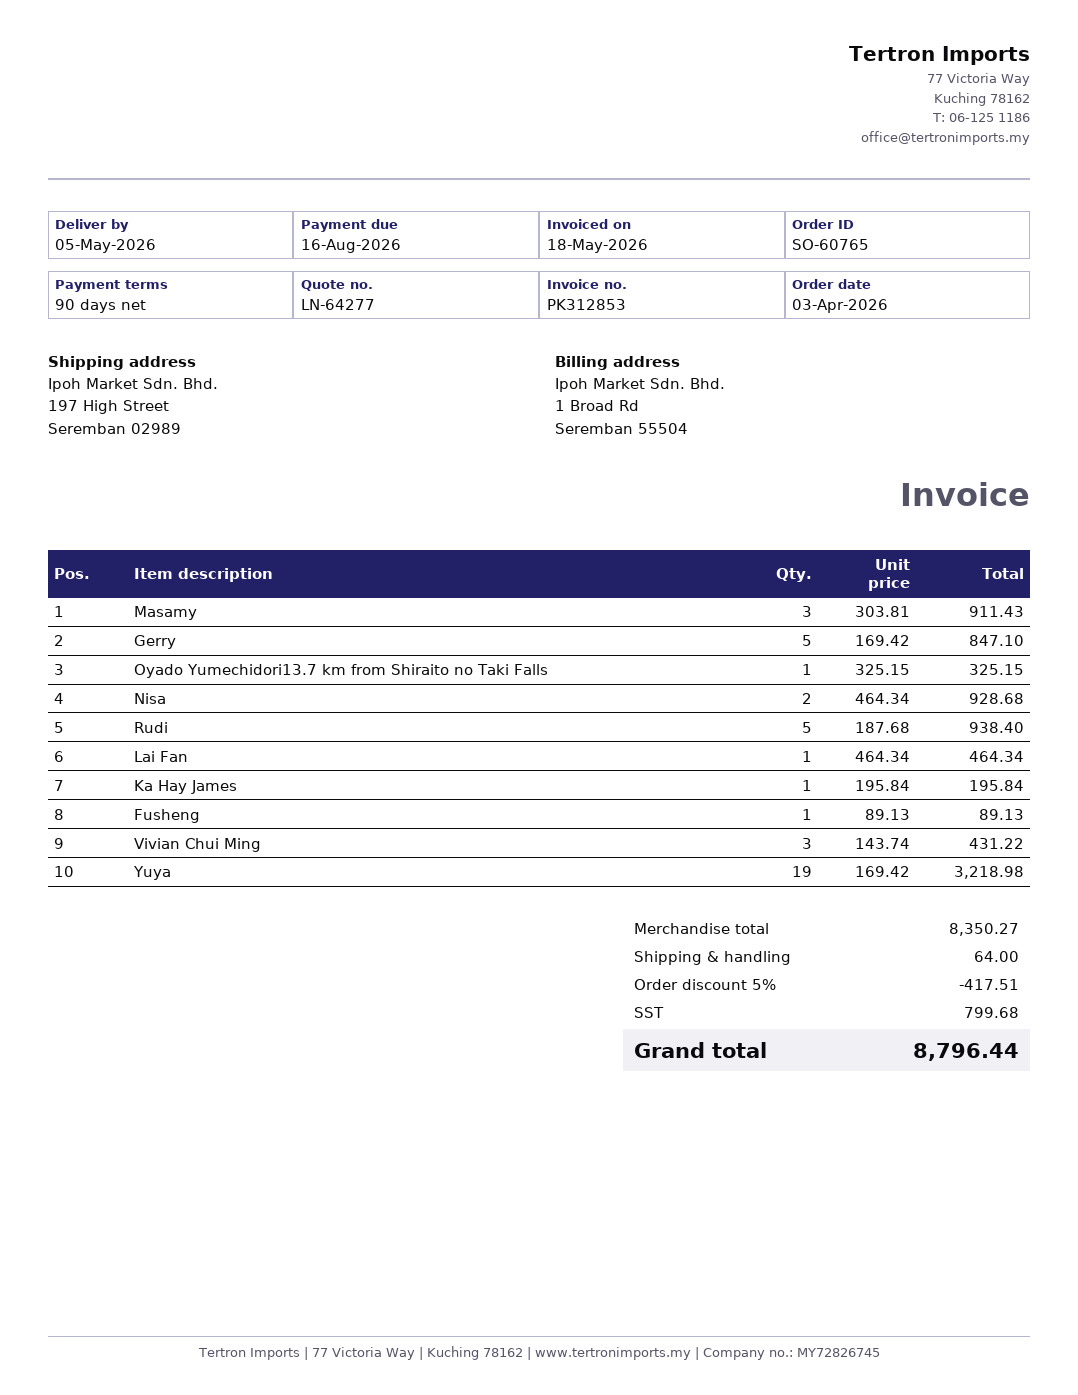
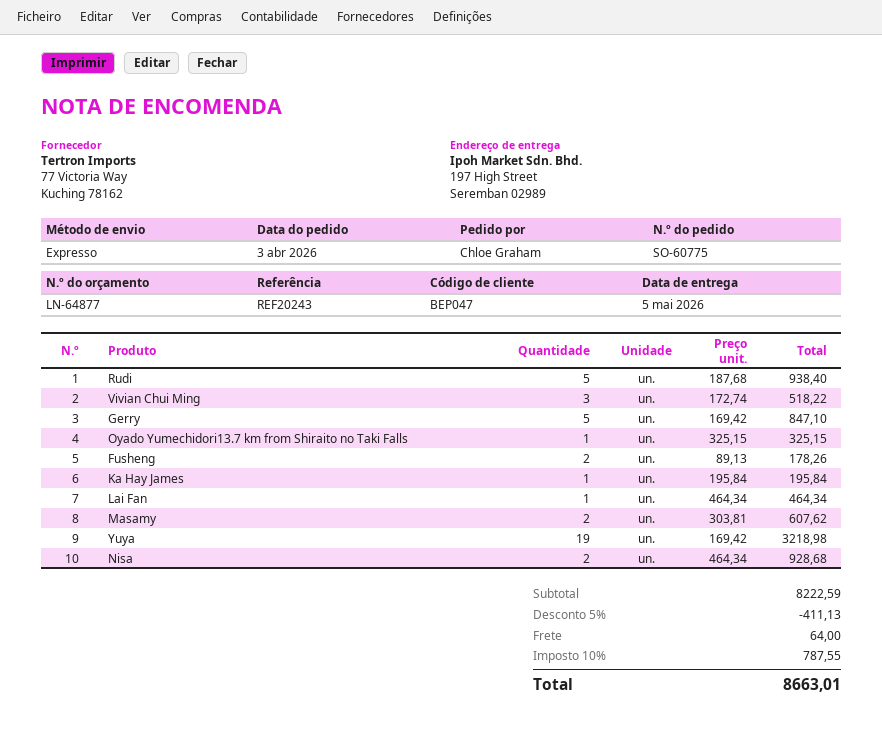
quote number: LN-64277 -> LN-64877
order number: SO-60765 -> SO-60775
Masamy: 3 x 303.81 = 911.43 -> 2 x 303.81 = 607.62
Fusheng: 1 x 89.13 = 89.13 -> 2 x 89.13 = 178.26
Vivian Chui Ming: 3 x 143.74 = 431.22 -> 3 x 172.74 = 518.22
subtotal: 8350.27 -> 8222.59
discount: 5% = 417.51 -> 5% = 411.13
tax: 799.68 -> 787.55
total: 8796.44 -> 8663.01

